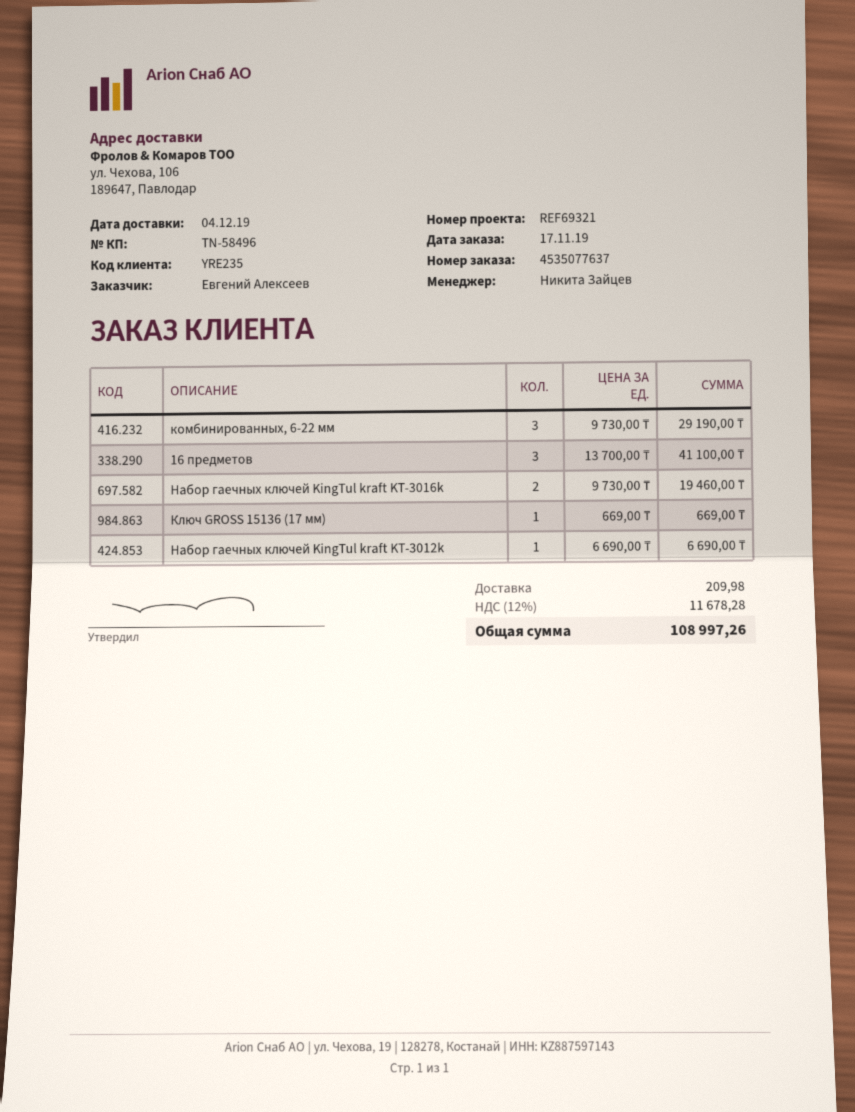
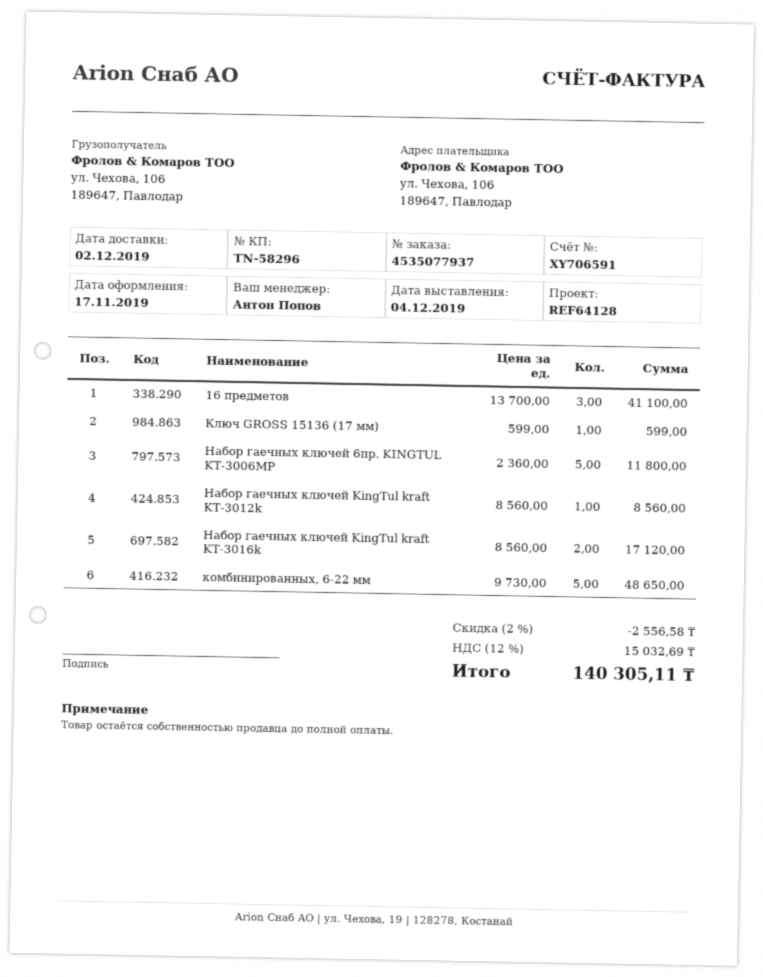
quote number: TN-58496 -> TN-58296
order number: 4535077637 -> 4535077937
delivery date: 2019-12-04 -> 2019-12-02
reference: REF69321 -> REF64128
sales rep: Никита Зайцев -> Антон Попов
комбинированных, 6-22 мм: 3 x 9730.00 = 29190.00 -> 5 x 9730.00 = 48650.00
Набор гаечных ключей KingTul kraft KT-3016k: 2 x 9730.00 = 19460.00 -> 2 x 8560.00 = 17120.00
Ключ GROSS 15136 (17 мм): 1 x 669.00 = 669.00 -> 1 x 599.00 = 599.00
Набор гаечных ключей KingTul kraft KT-3012k: 1 x 6690.00 = 6690.00 -> 1 x 8560.00 = 8560.00
Набор гаечных ключей 6пр. KINGTUL KT-3006MP: none -> 5 x 2360.00 = 11800.00
discount: none -> 2% = 2556.58
shipping: 209.98 -> none
tax: 12% = 11678.28 -> 12% = 15032.69
total: 108997.26 -> 140305.11

